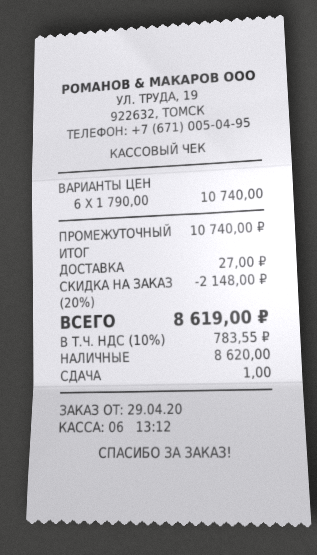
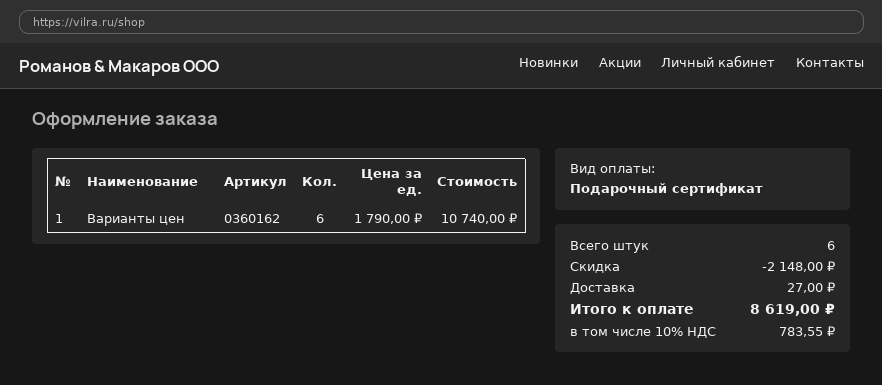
payment method: cash -> gift card

